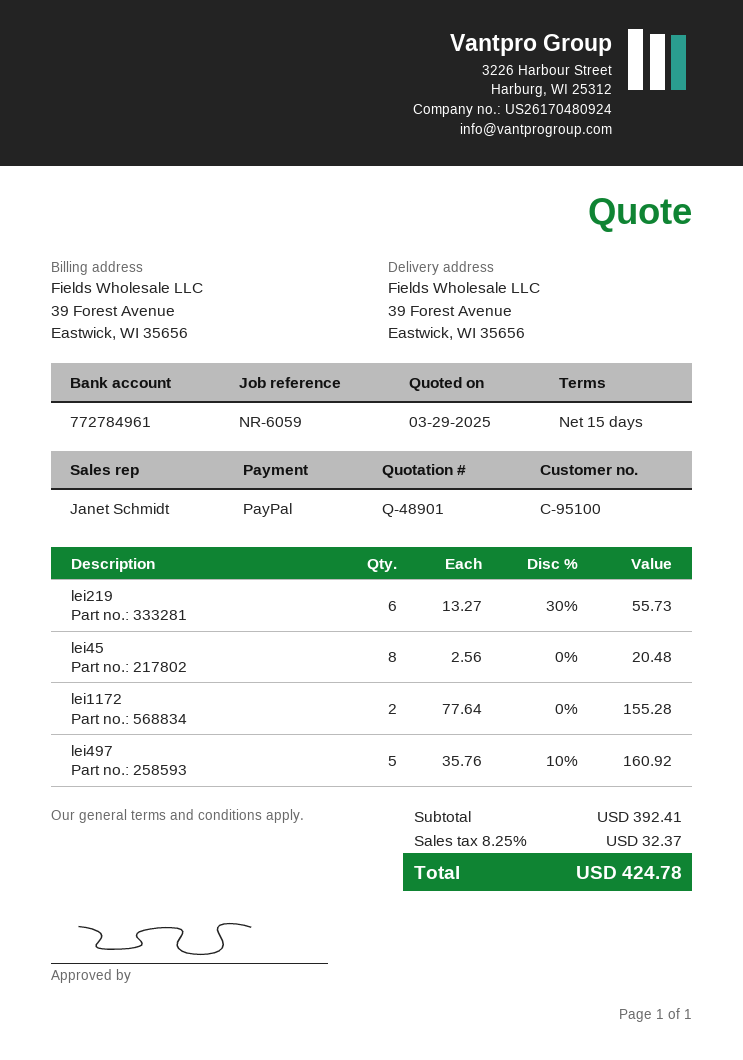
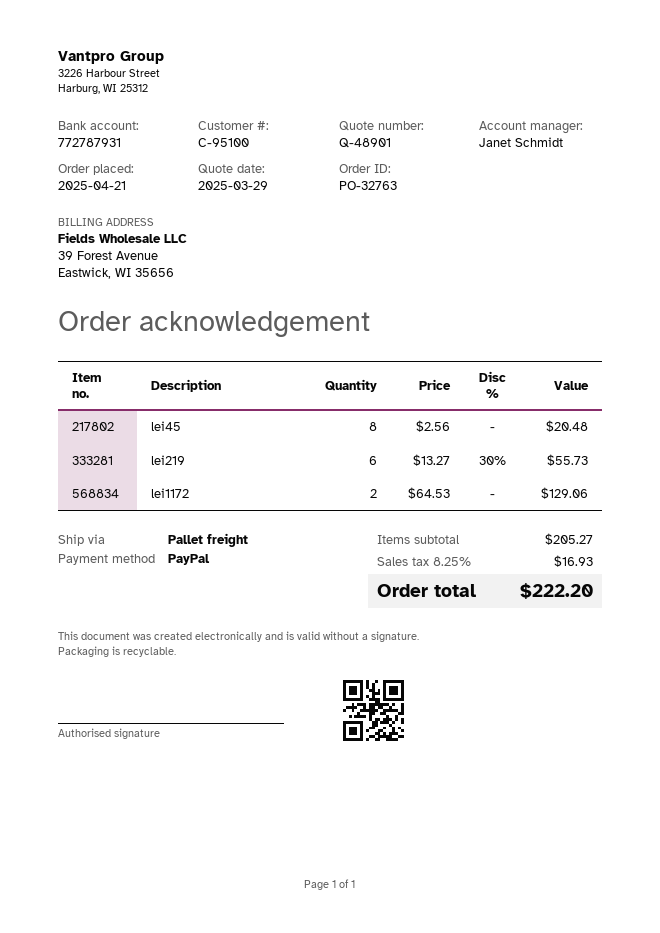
bank account: 772784961 -> 772787931
lei1172: 2 x 77.64 = 155.28 -> 2 x 64.53 = 129.06
lei497: 5 x 35.76 - 10% = 160.92 -> none
subtotal: 392.41 -> 205.27
tax: 8.25% = 32.37 -> 8.25% = 16.93
total: 424.78 -> 222.20

